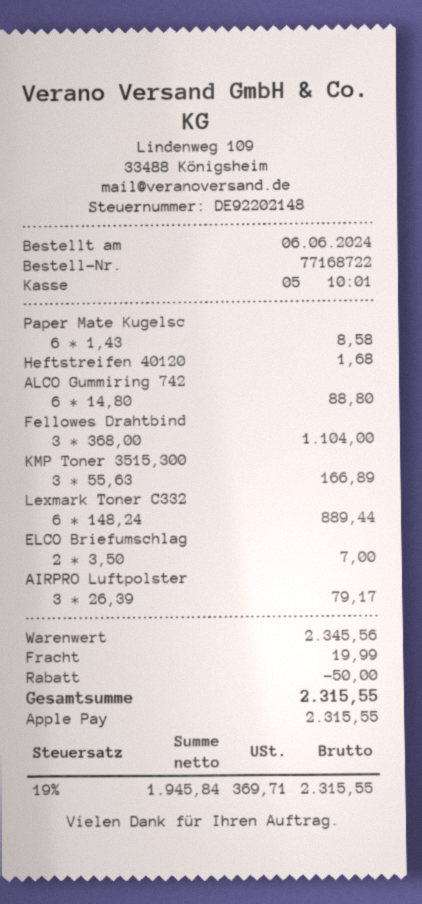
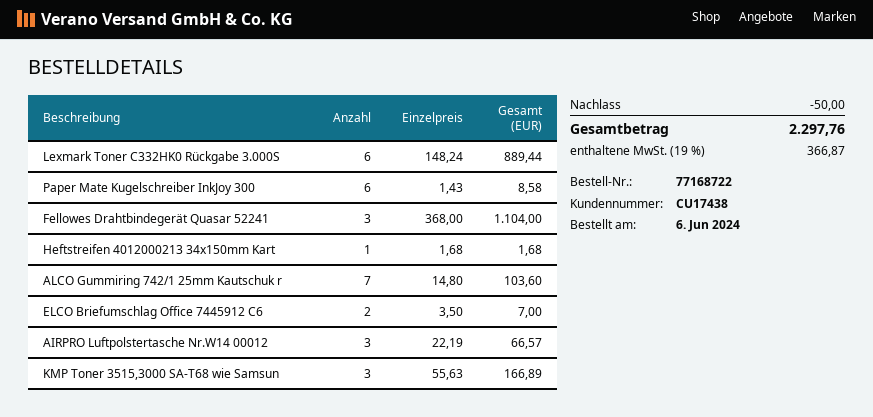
ALCO Gummiring 742: 6 x 14.80 = 88.80 -> 7 x 14.80 = 103.60
AIRPRO Luftpolster: 3 x 26.39 = 79.17 -> 3 x 22.19 = 66.57
shipping: 19.99 -> none
tax: 19% = 369.71 -> 19% = 366.87
total: 2315.55 -> 2297.76

